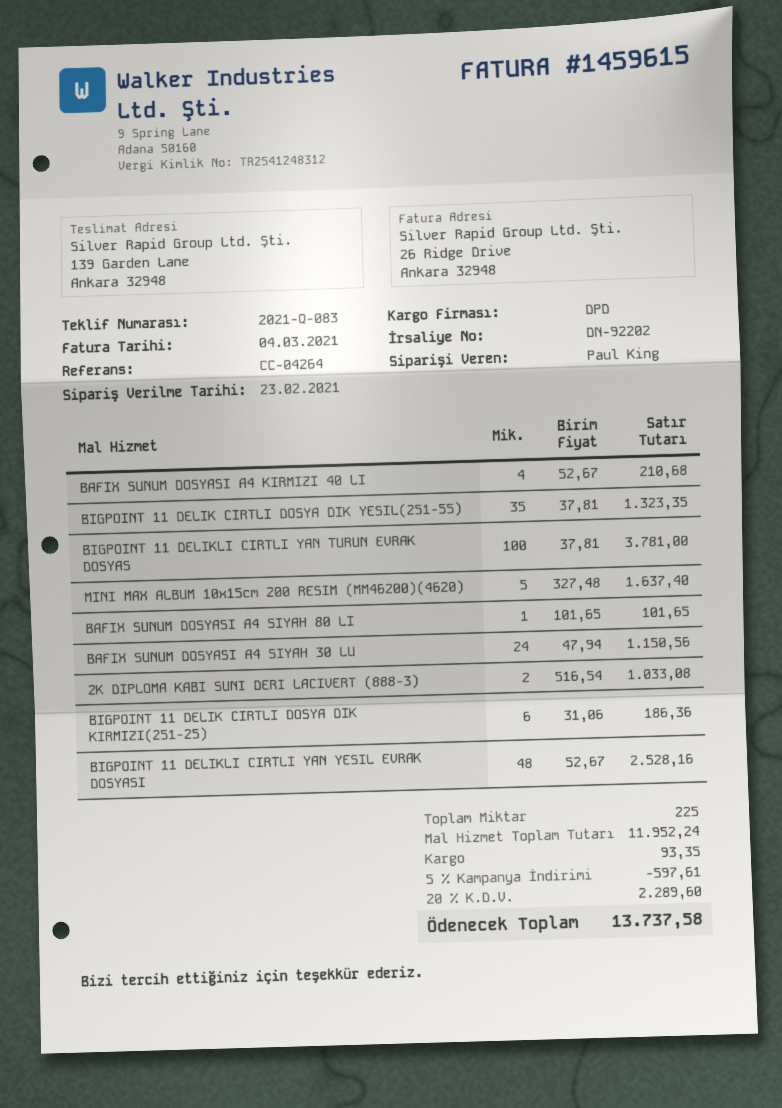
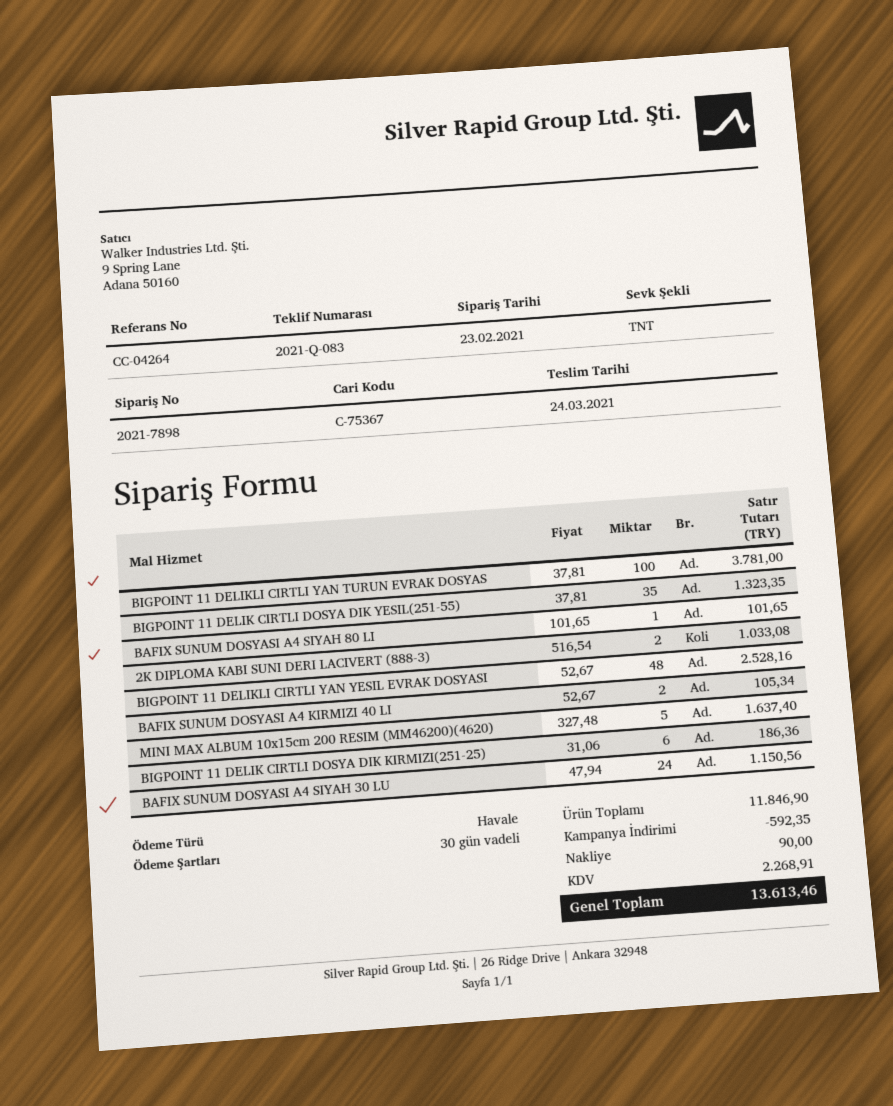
shipping method: DPD -> TNT
BAFIX SUNUM DOSYASI A4 KIRMIZI 40 LI: 4 x 52.67 = 210.68 -> 2 x 52.67 = 105.34
subtotal: 11952.24 -> 11846.90
discount: 597.61 -> 592.35
shipping: 93.35 -> 90.00
tax: 2289.60 -> 2268.91
total: 13737.58 -> 13613.46

